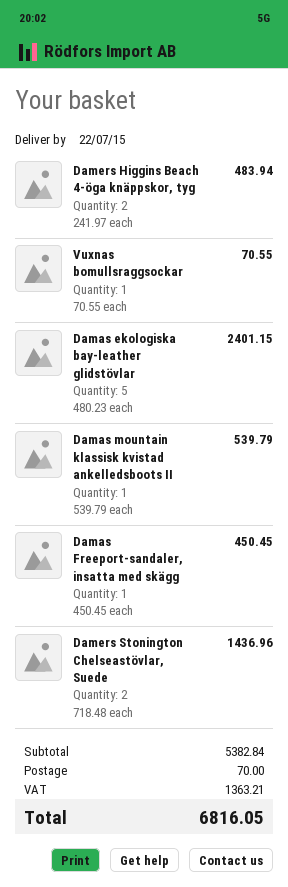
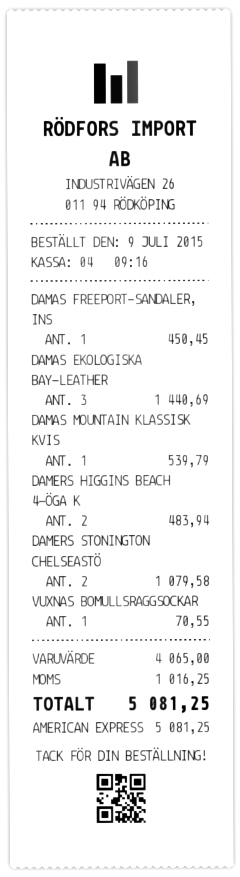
Damas ekologiska bay-leather glidstövlar: 5 for 2401.15 -> 3 for 1440.69
Damers Stonington Chelseastövlar, Suede: 2 for 1436.96 -> 2 for 1079.58
subtotal: 5382.84 -> 4065.00
shipping: 70.00 -> none
tax: 1363.21 -> 1016.25
total: 6816.05 -> 5081.25

